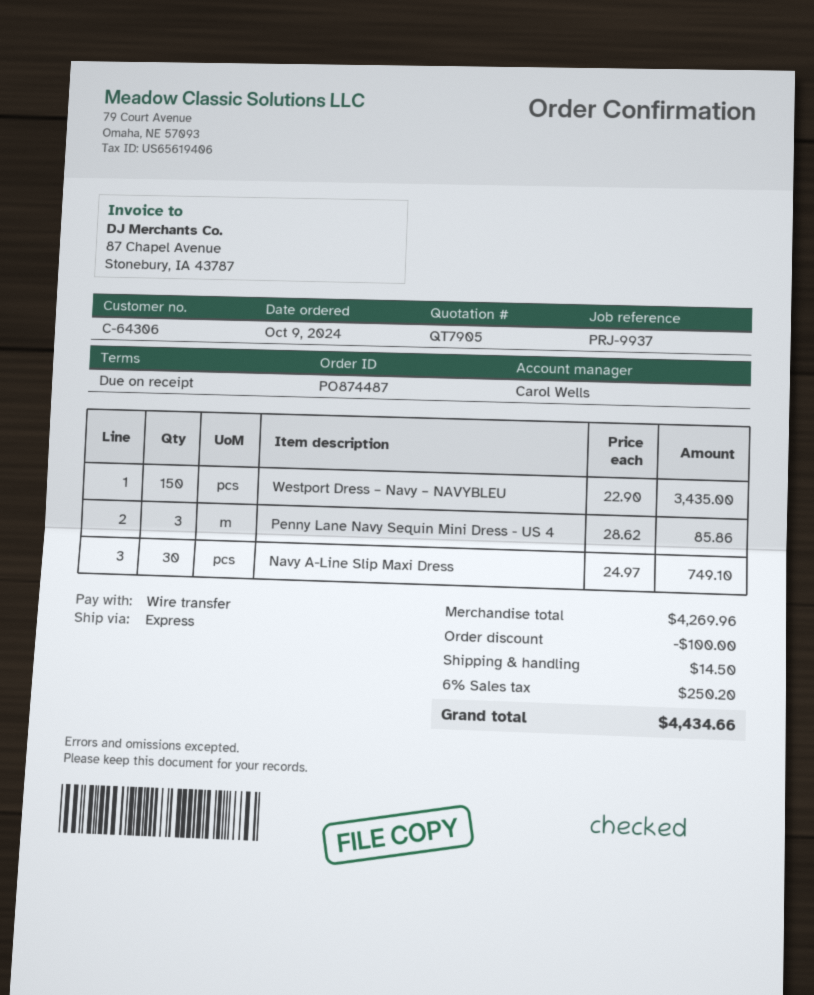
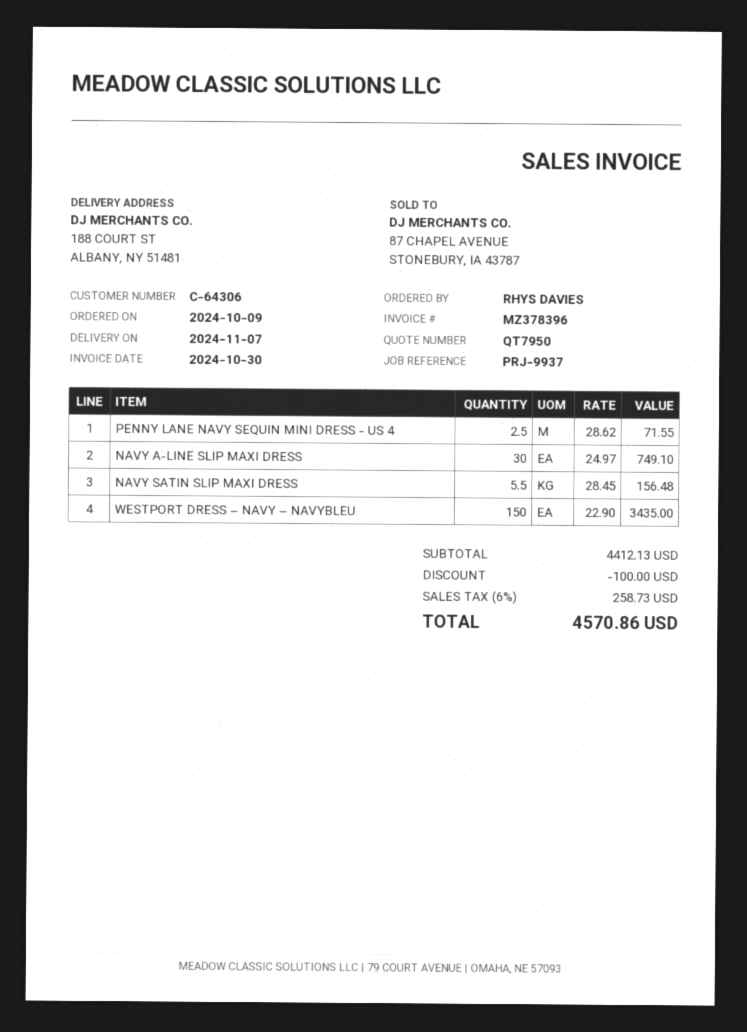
quote number: QT7905 -> QT7950
Penny Lane Navy Sequin Mini Dress - US 4: 3 x 28.62 = 85.86 -> 2.5 x 28.62 = 71.55
NAVY SATIN SLIP MAXI DRESS: none -> 5.5 x 28.45 = 156.48
subtotal: 4269.96 -> 4412.13
shipping: 14.50 -> none
tax: 6% = 250.20 -> 6% = 258.73
total: 4434.66 -> 4570.86

